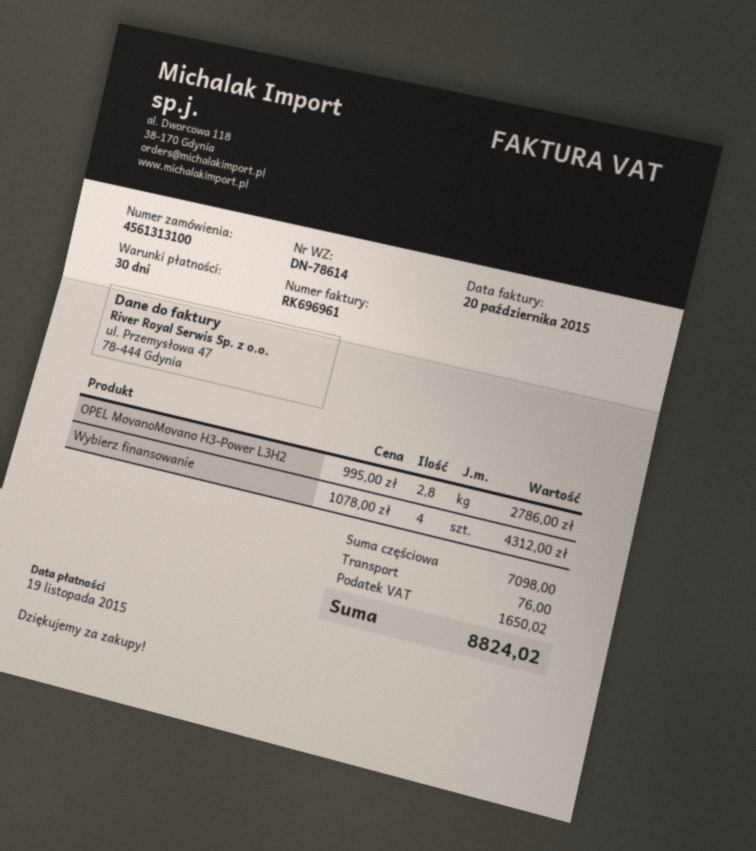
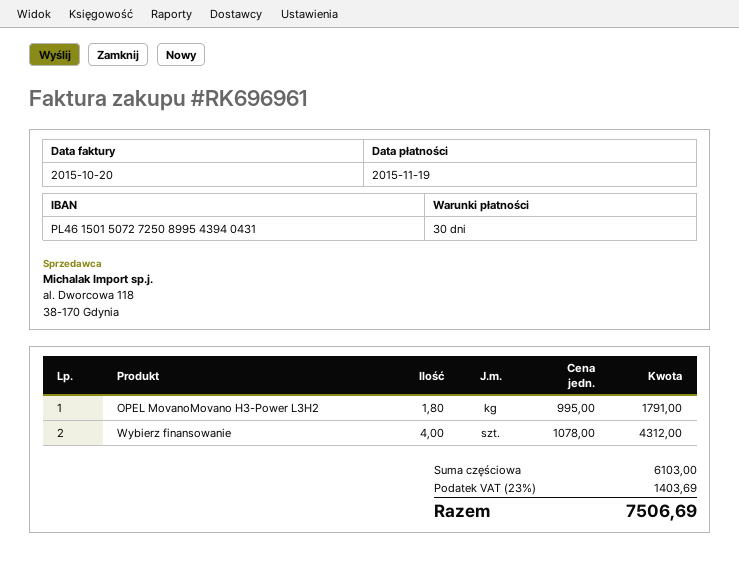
OPEL MovanoMovano H3-Power L3H2: 2.8 x 995.00 = 2786.00 -> 1.8 x 995.00 = 1791.00
subtotal: 7098.00 -> 6103.00
shipping: 76.00 -> none
tax: 1650.02 -> 1403.69
total: 8824.02 -> 7506.69

